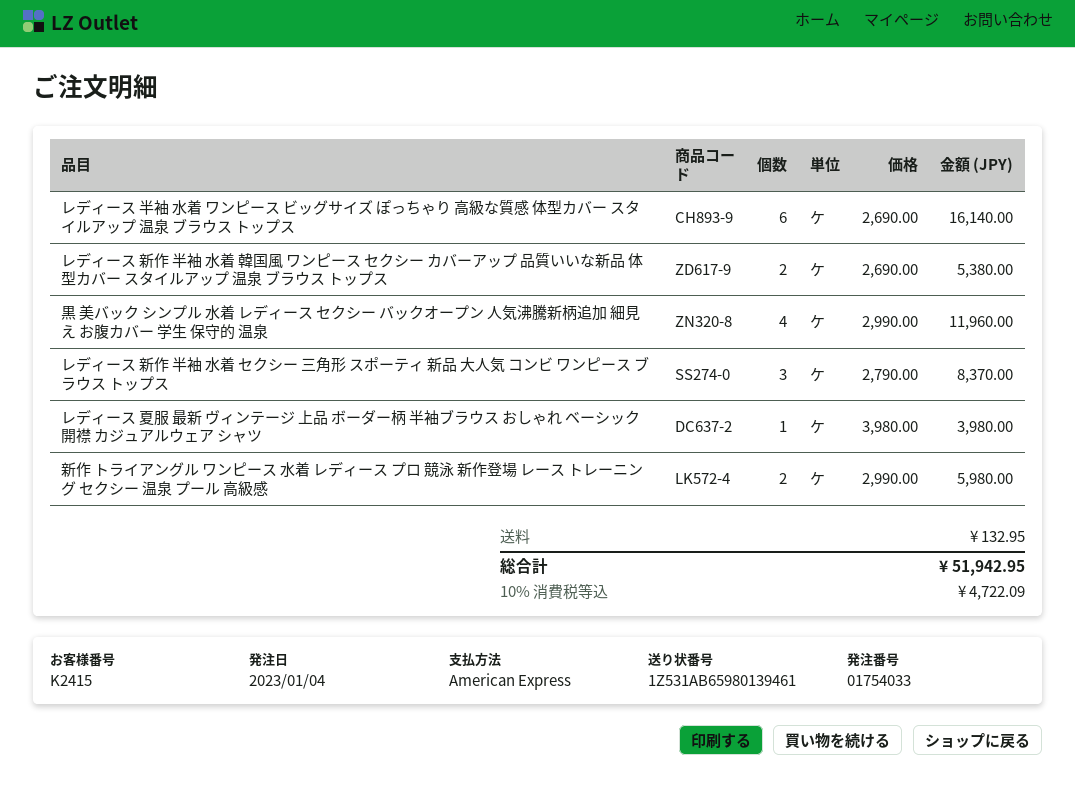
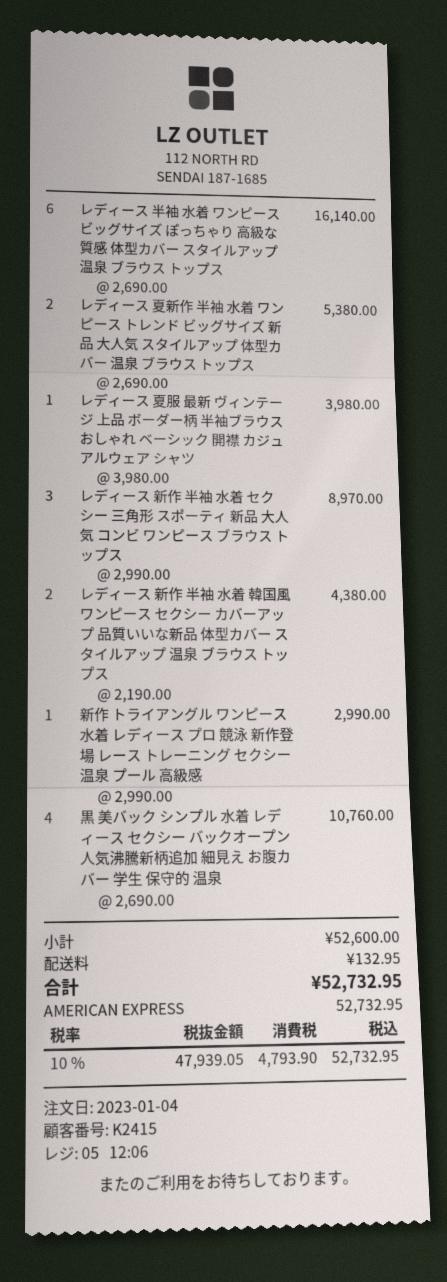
レディース 新作 半袖 水着 韓国風 ワンピース セクシー カバーアップ 品質いいな新品 体型カバー スタイルアップ 温泉 ブラウス トップス: 2 x 2690.00 = 5380.00 -> 2 x 2190.00 = 4380.00
黒 美バック シンプル 水着 レディース セクシー バックオープン 人気沸騰新柄追加 細見え お腹カバー 学生 保守的 温泉: 4 x 2990.00 = 11960.00 -> 4 x 2690.00 = 10760.00
レディース 新作 半袖 水着 セクシー 三角形 スポーティ 新品 大人気 コンビ ワンピース ブラウス トップス: 3 x 2790.00 = 8370.00 -> 3 x 2990.00 = 8970.00
新作 トライアングル ワンピース 水着 レディース プロ 競泳 新作登場 レース トレーニング セクシー 温泉 プール 高級感: 2 x 2990.00 = 5980.00 -> 1 x 2990.00 = 2990.00
レディース 夏新作 半袖 水着 ワンピース トレンド ビッグサイズ 新品 大人気 スタイルアップ 体型カバー 温泉 ブラウス トップス: none -> 2 x 2690.00 = 5380.00
tax: 10% = 4722.09 -> 10% = 4793.90
total: 51942.95 -> 52732.95

